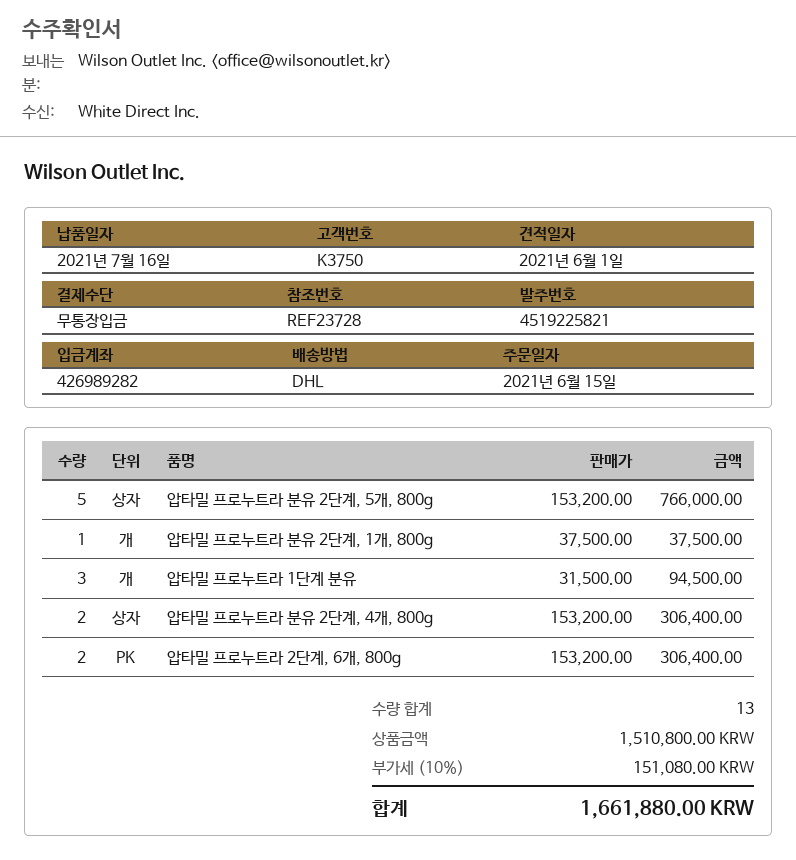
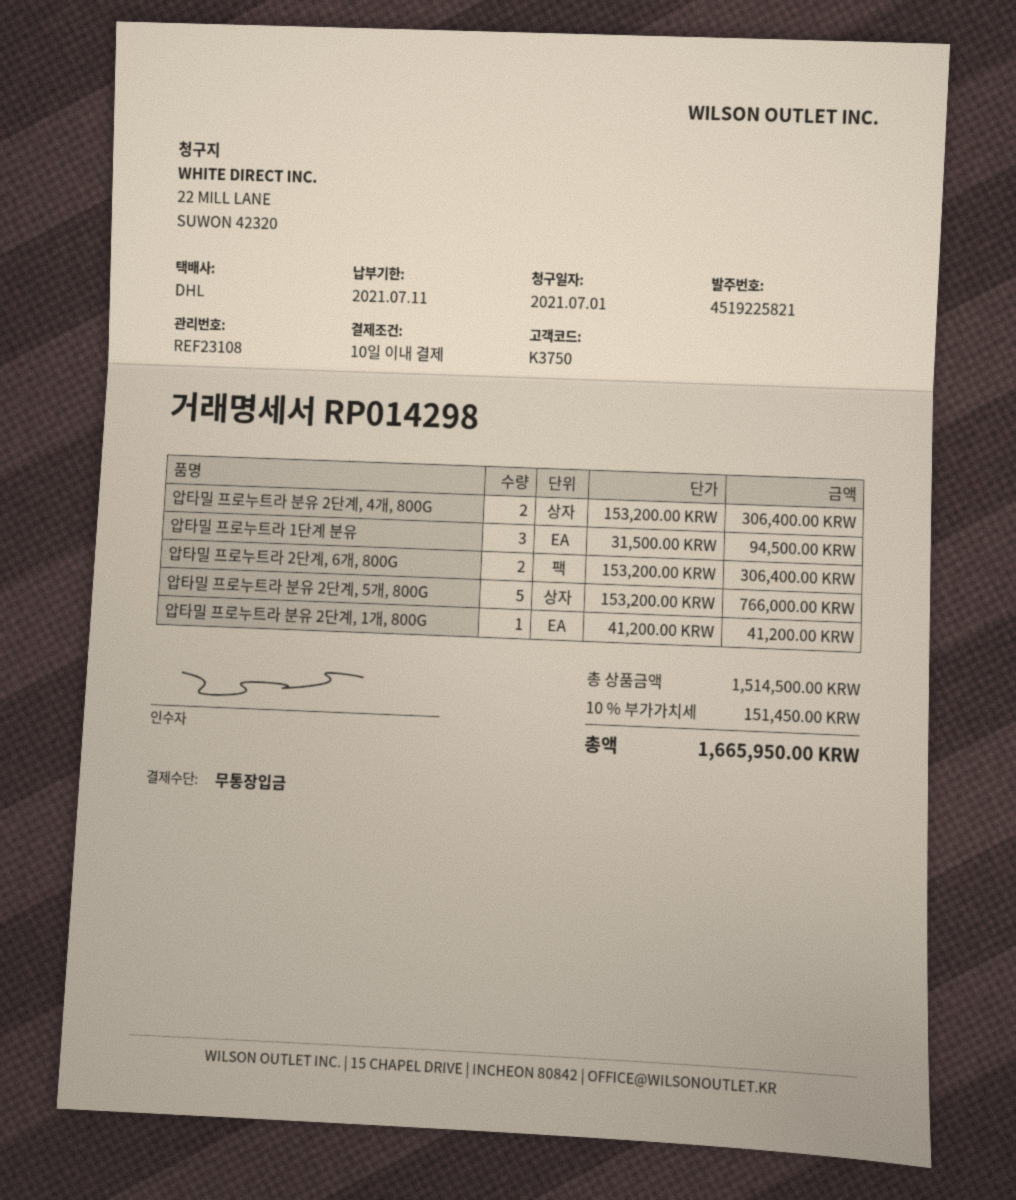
reference: REF23728 -> REF23108
압타밀 프로누트라 분유 2단계, 1개, 800g: 1 x 37500.00 = 37500.00 -> 1 x 41200.00 = 41200.00
subtotal: 1510800.00 -> 1514500.00
tax: 10% = 151080.00 -> 10% = 151450.00
total: 1661880.00 -> 1665950.00

